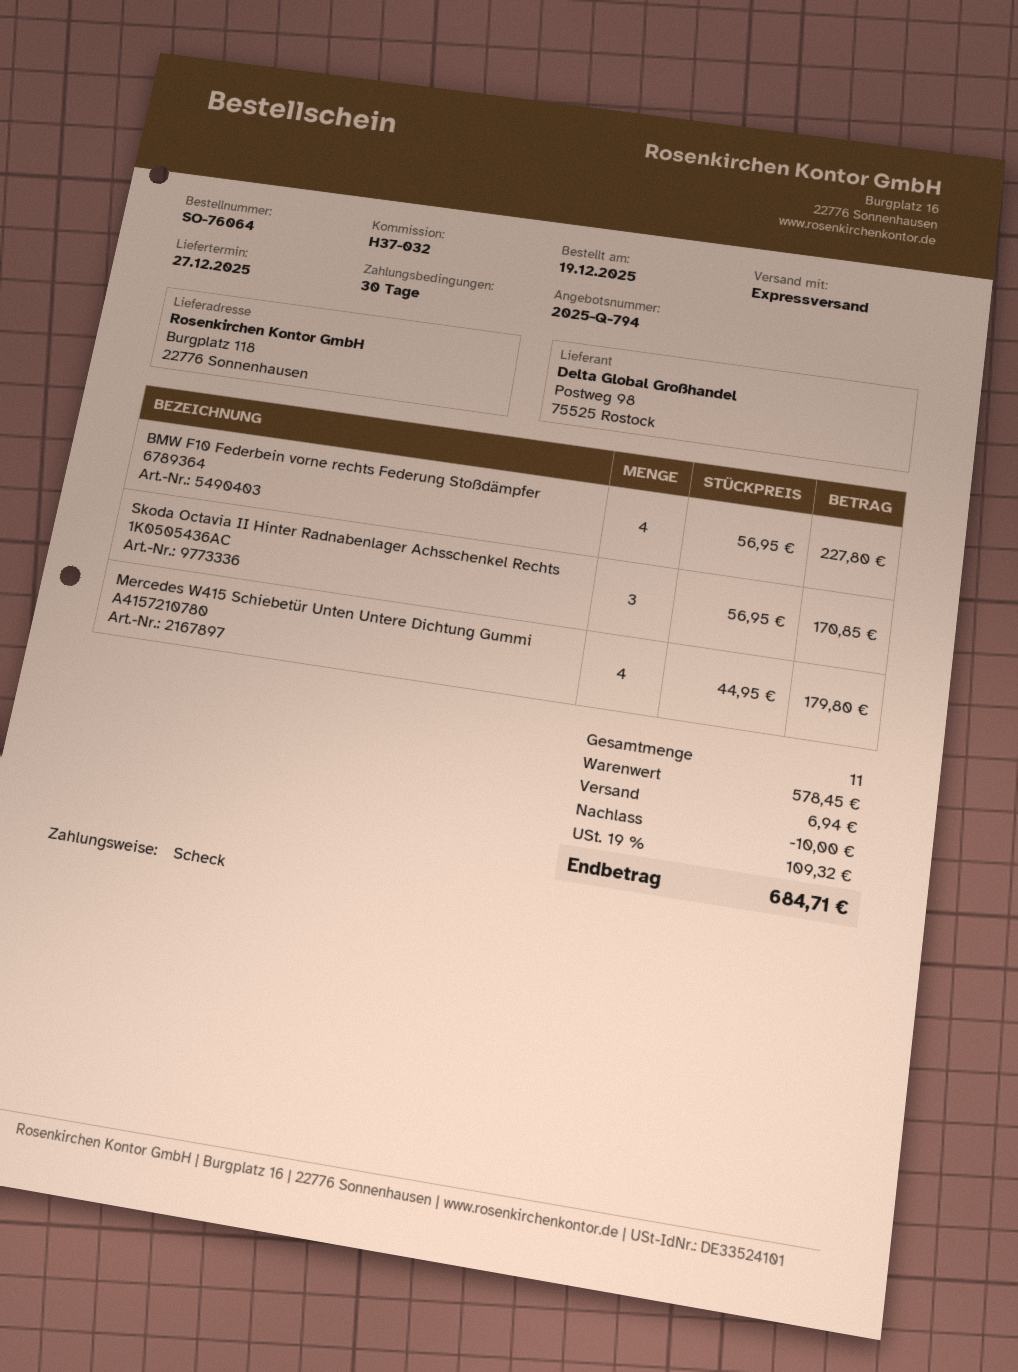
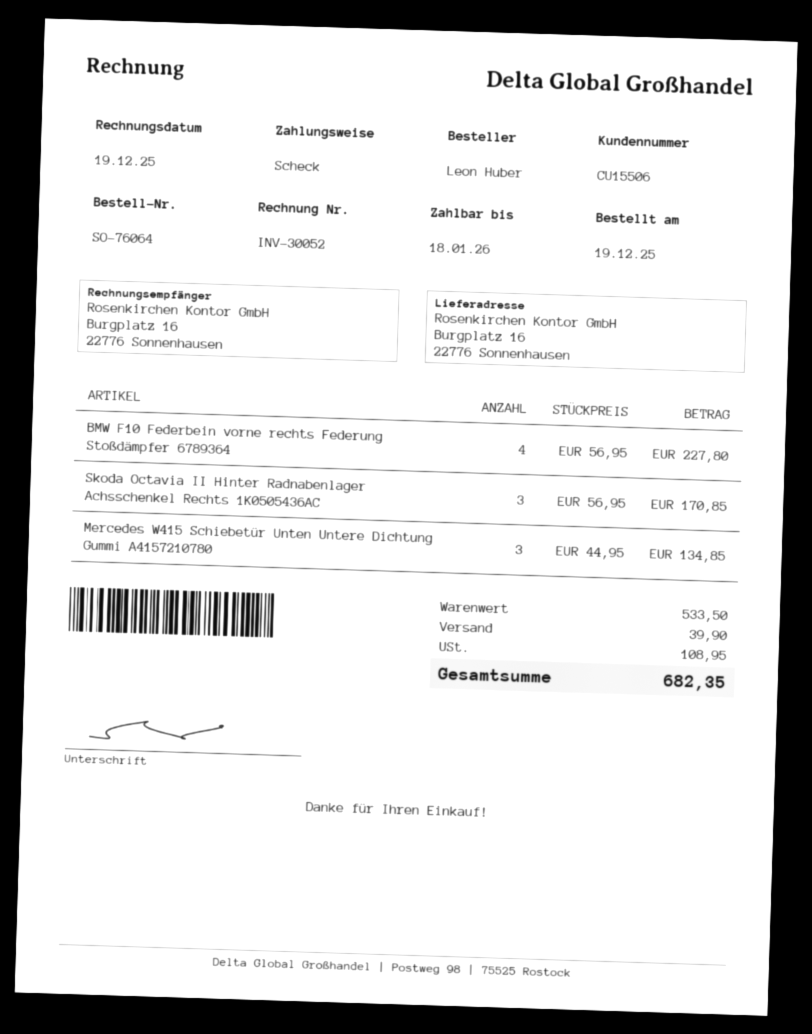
ship to: Burgplatz 118, 22776 Sonnenhausen -> Burgplatz 16, 22776 Sonnenhausen
Mercedes W415 Schiebetür Unten Untere Dichtung Gummi A4157210780: 4 x 44.95 = 179.80 -> 3 x 44.95 = 134.85
subtotal: 578.45 -> 533.50
discount: 10.00 -> none
shipping: 6.94 -> 39.90
tax: 109.32 -> 108.95
total: 684.71 -> 682.35

